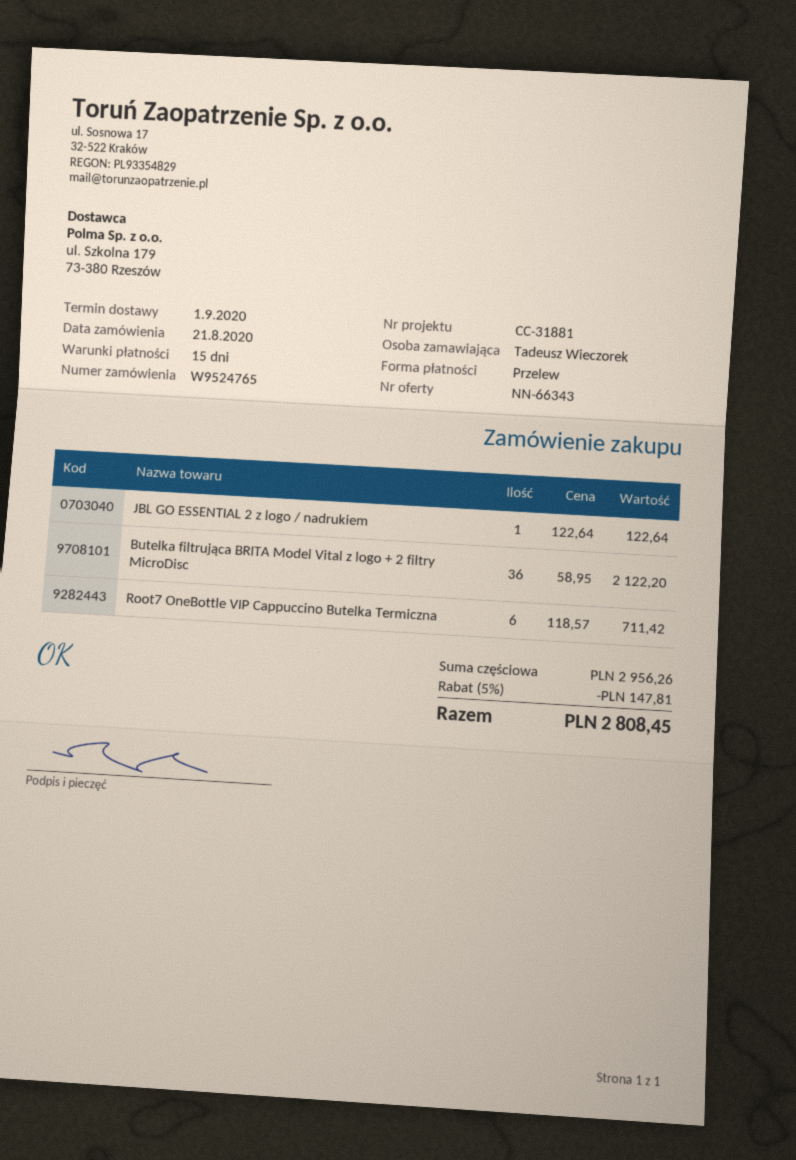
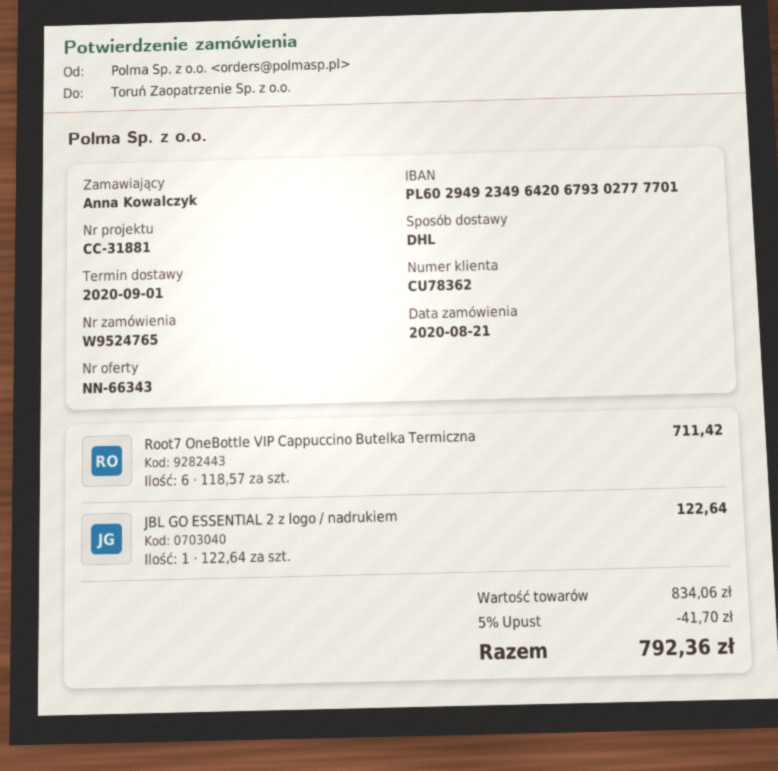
ordered by: Tadeusz Wieczorek -> Anna Kowalczyk
Butelka filtrująca BRITA Model Vital z logo + 2 filtry MicroDisc: 36 x 58.95 = 2122.20 -> none
subtotal: 2956.26 -> 834.06
discount: 5% = 147.81 -> 5% = 41.70
total: 2808.45 -> 792.36

